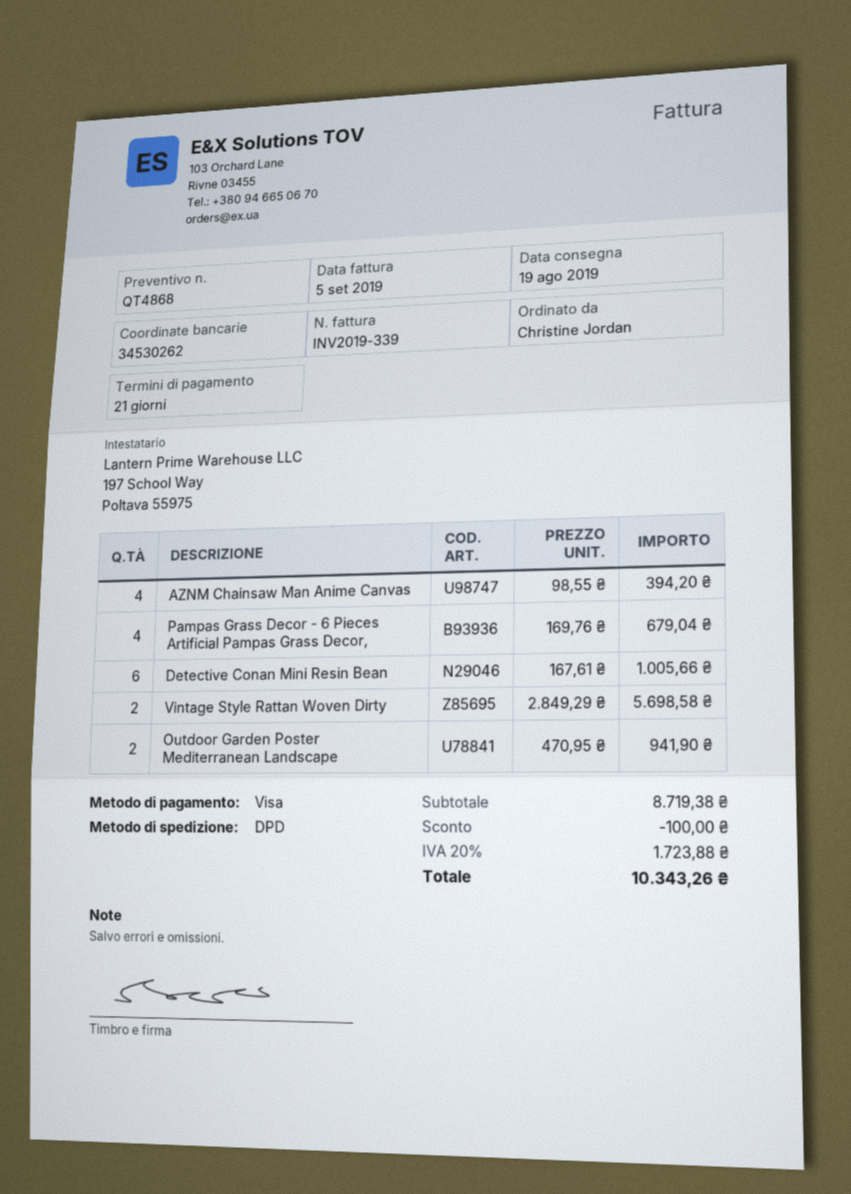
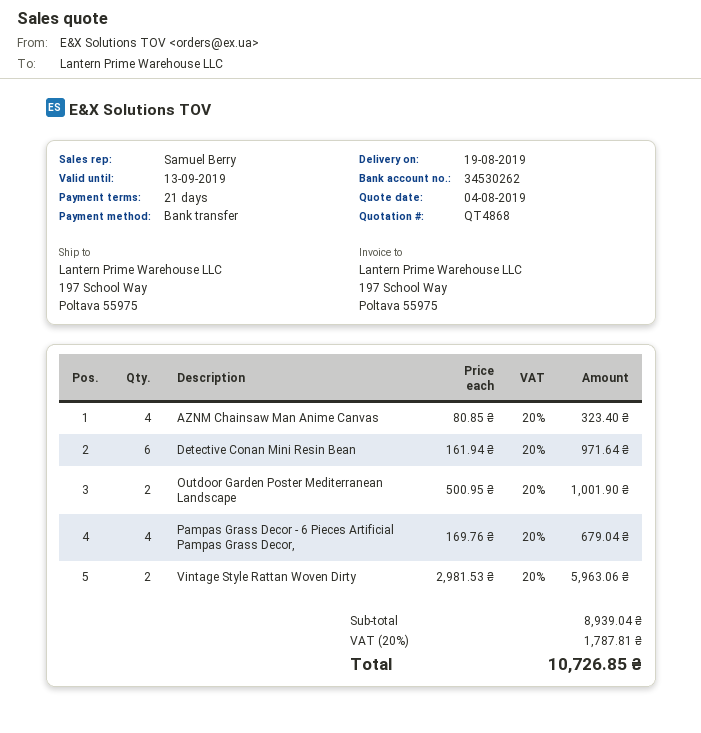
payment method: Visa -> bank transfer
AZNM Chainsaw Man Anime Canvas: 4 x 98.55 = 394.20 -> 4 x 80.85 = 323.40
Detective Conan Mini Resin Bean: 6 x 167.61 = 1005.66 -> 6 x 161.94 = 971.64
Vintage Style Rattan Woven Dirty: 2 x 2849.29 = 5698.58 -> 2 x 2981.53 = 5963.06
Outdoor Garden Poster Mediterranean Landscape: 2 x 470.95 = 941.90 -> 2 x 500.95 = 1001.90
subtotal: 8719.38 -> 8939.04
discount: 100.00 -> none
tax: 20% = 1723.88 -> 20% = 1787.81
total: 10343.26 -> 10726.85

